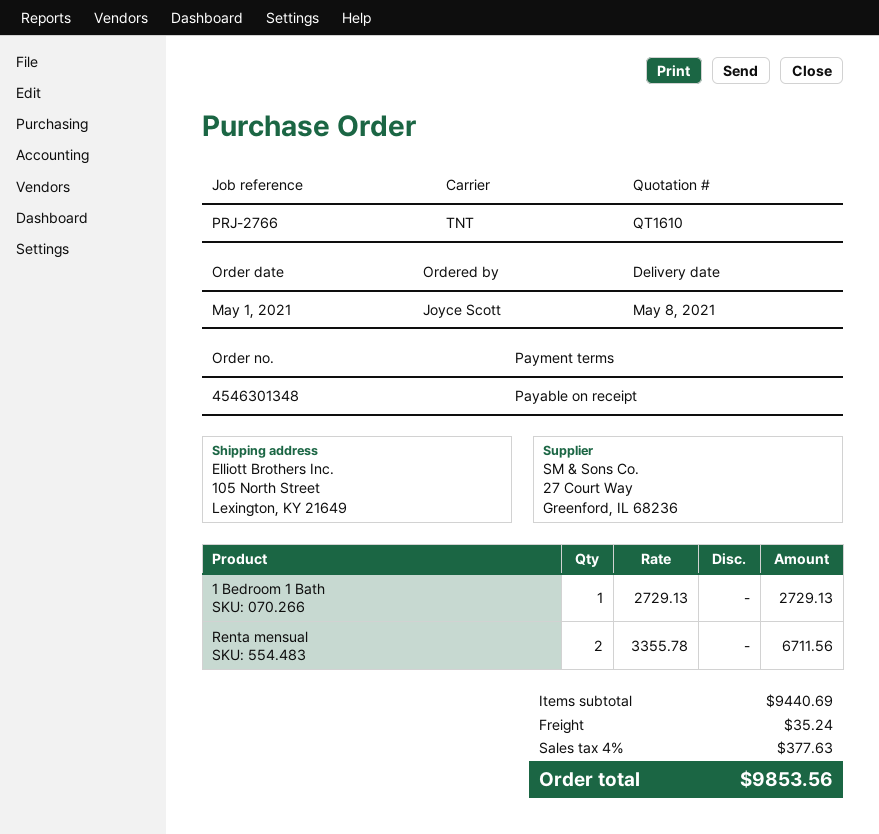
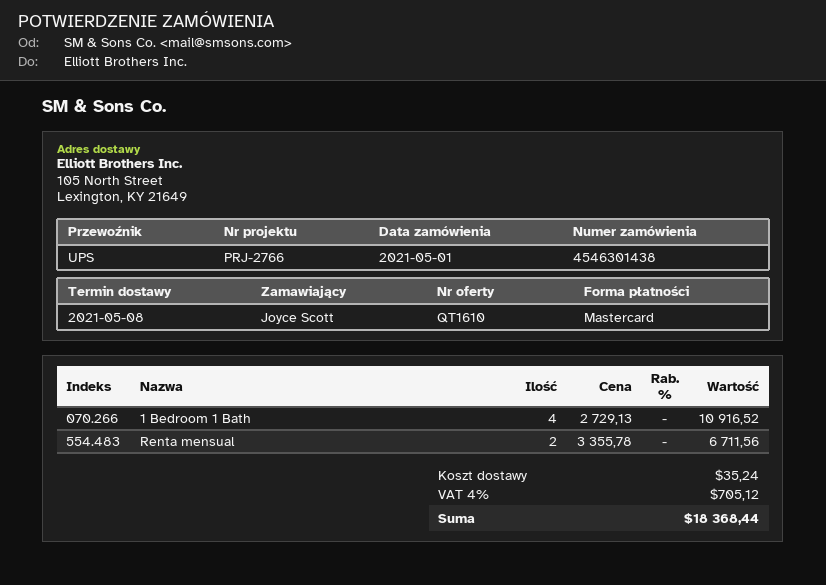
order number: 4546301348 -> 4546301438
shipping method: TNT -> UPS
1 Bedroom 1 Bath: 1 x 2729.13 = 2729.13 -> 4 x 2729.13 = 10916.52
tax: 4% = 377.63 -> 4% = 705.12
total: 9853.56 -> 18368.44

